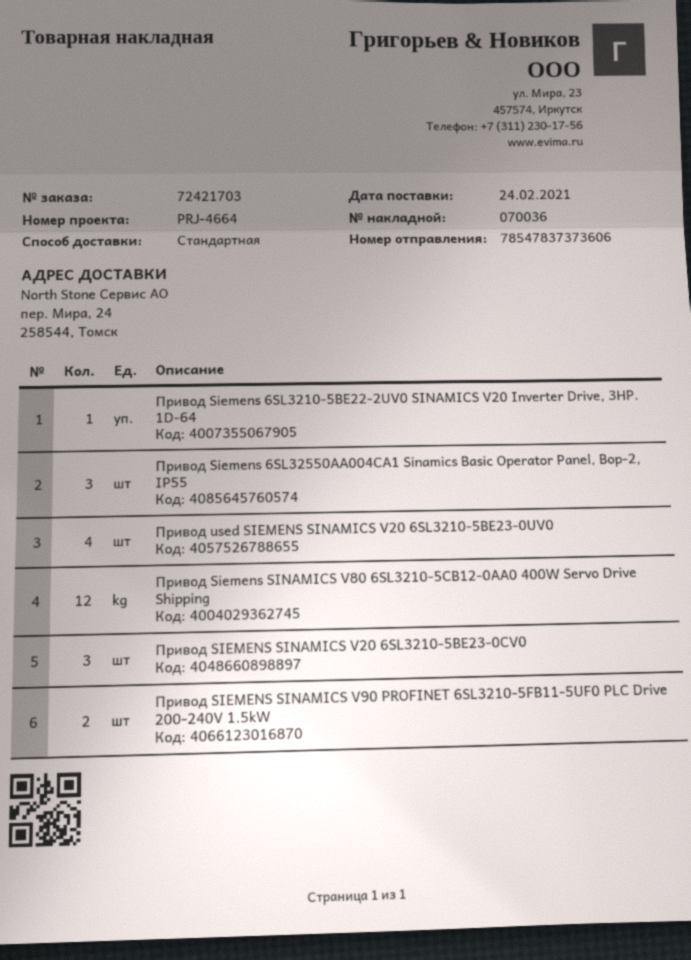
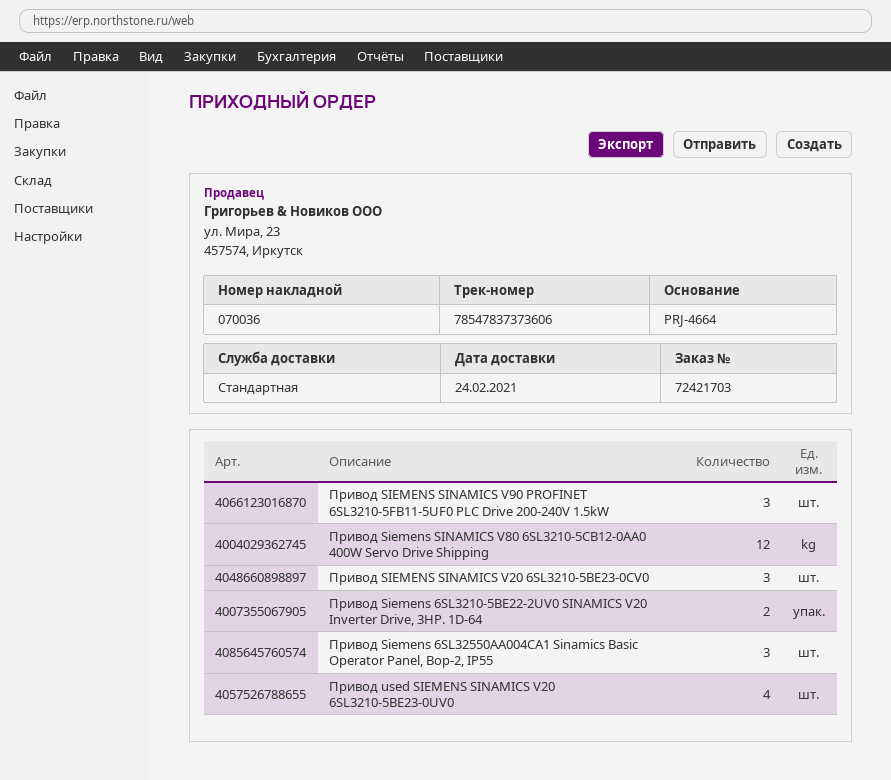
Привод Siemens 6SL3210-5BE22-2UV0 SINAMICS V20 Inverter Drive, 3HP. 1D-64: 1 -> 2
Привод SIEMENS SINAMICS V90 PROFINET 6SL3210-5FB11-5UF0 PLC Drive 200-240V 1.5kW: 2 -> 3

